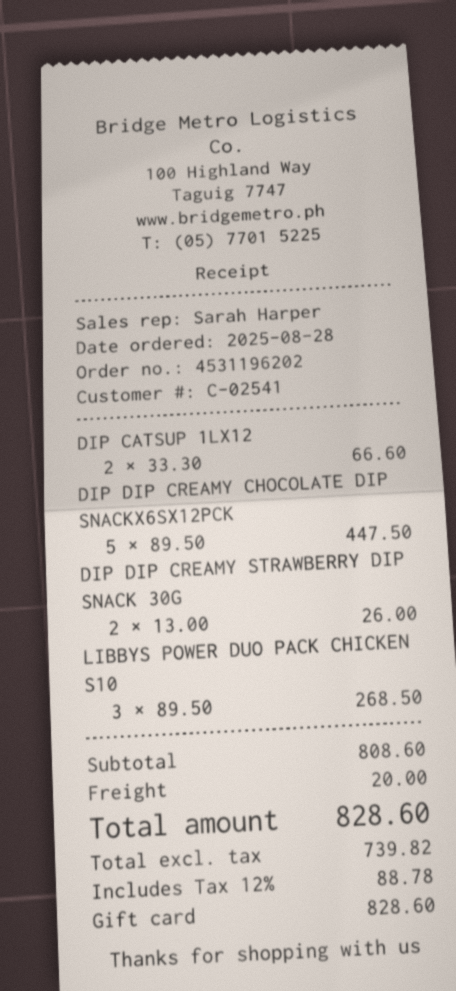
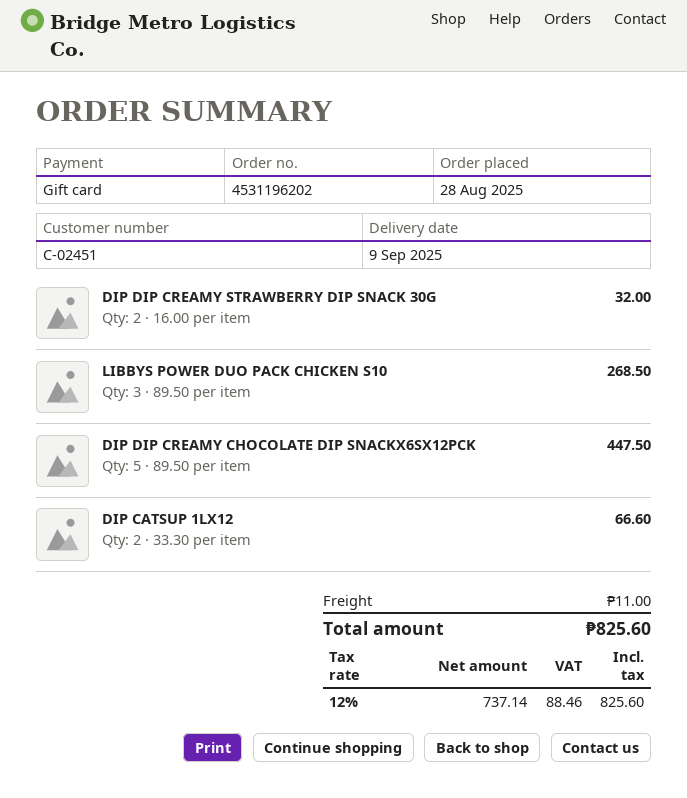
customer number: C-02541 -> C-02451
DIP DIP CREAMY STRAWBERRY DIP SNACK 30G: 2 x 13.00 = 26.00 -> 2 x 16.00 = 32.00
shipping: 20.00 -> 11.00
net: 739.82 -> 737.14
tax: 12% = 88.78 -> 12% = 88.46
total: 828.60 -> 825.60

